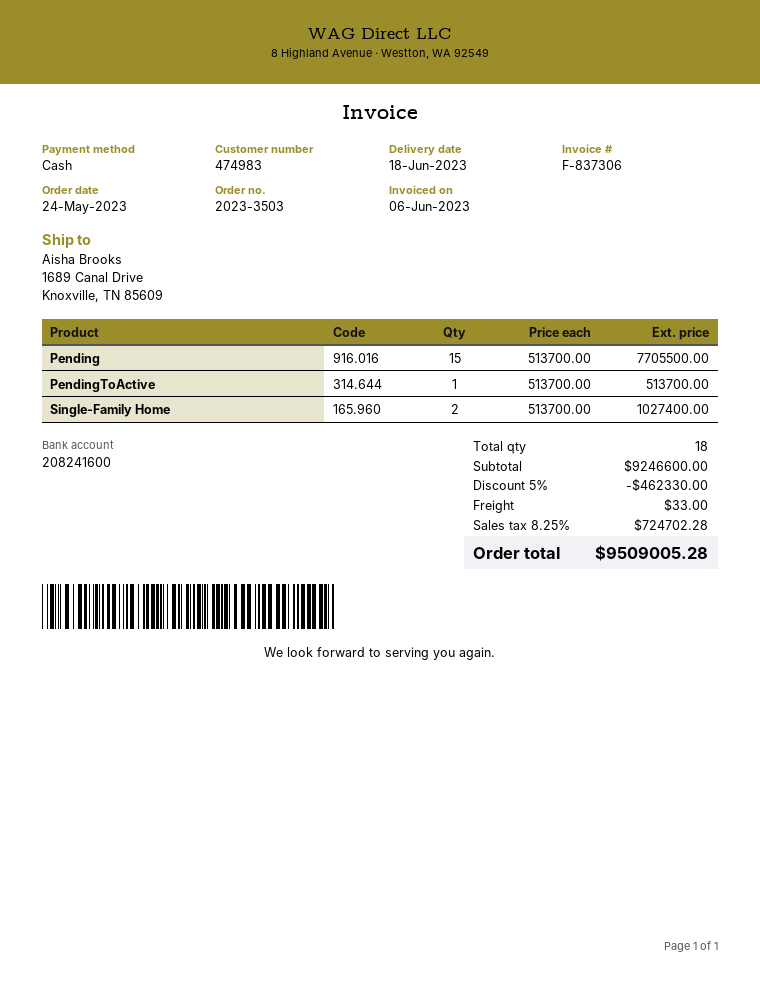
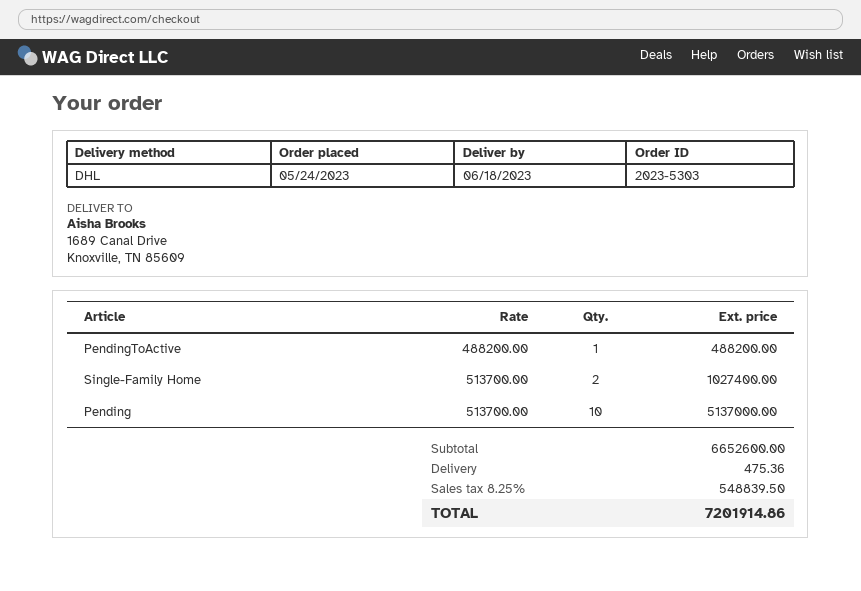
order number: 2023-3503 -> 2023-5303
Pending: 15 x 513700.00 = 7705500.00 -> 10 x 513700.00 = 5137000.00
PendingToActive: 1 x 513700.00 = 513700.00 -> 1 x 488200.00 = 488200.00
subtotal: 9246600.00 -> 6652600.00
discount: 5% = 462330.00 -> none
shipping: 33.00 -> 475.36
tax: 8.25% = 724702.28 -> 8.25% = 548839.50
total: 9509005.28 -> 7201914.86

